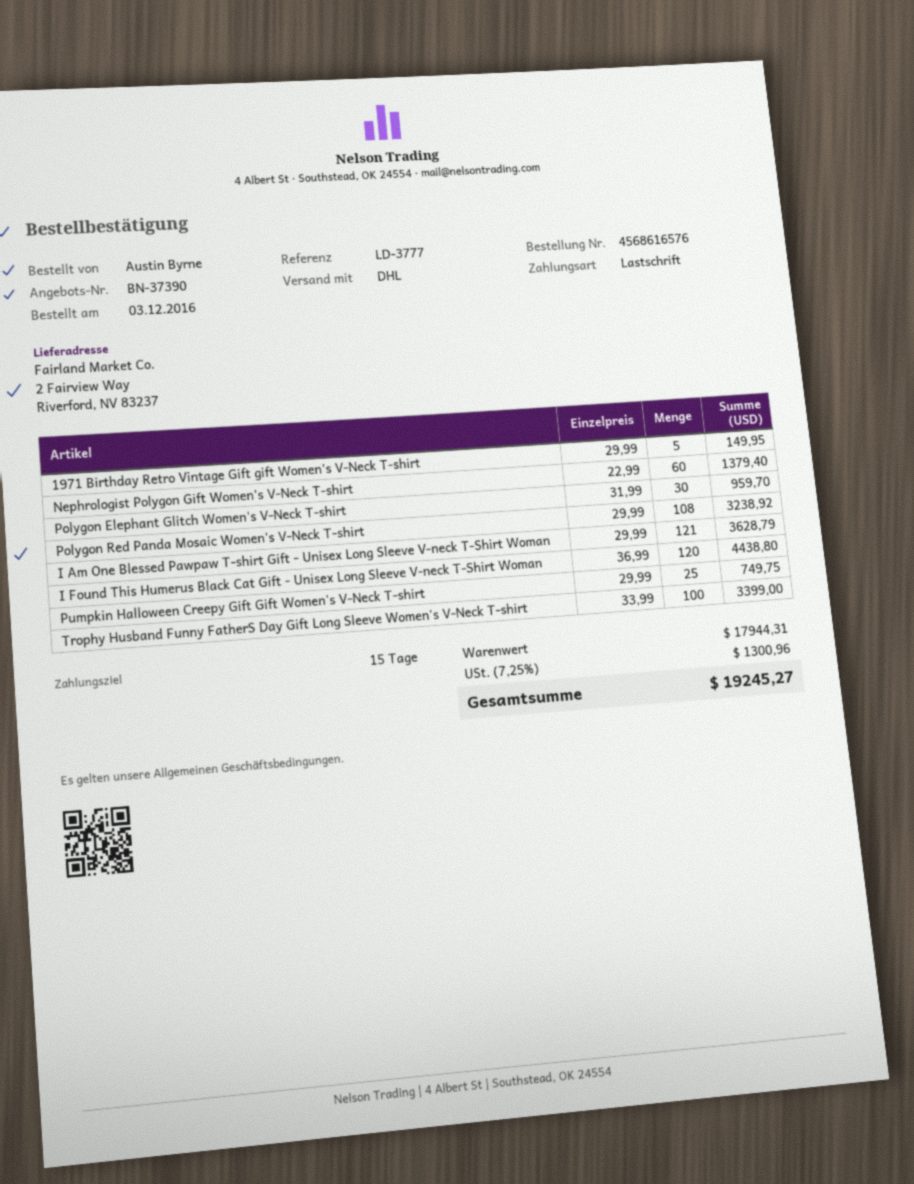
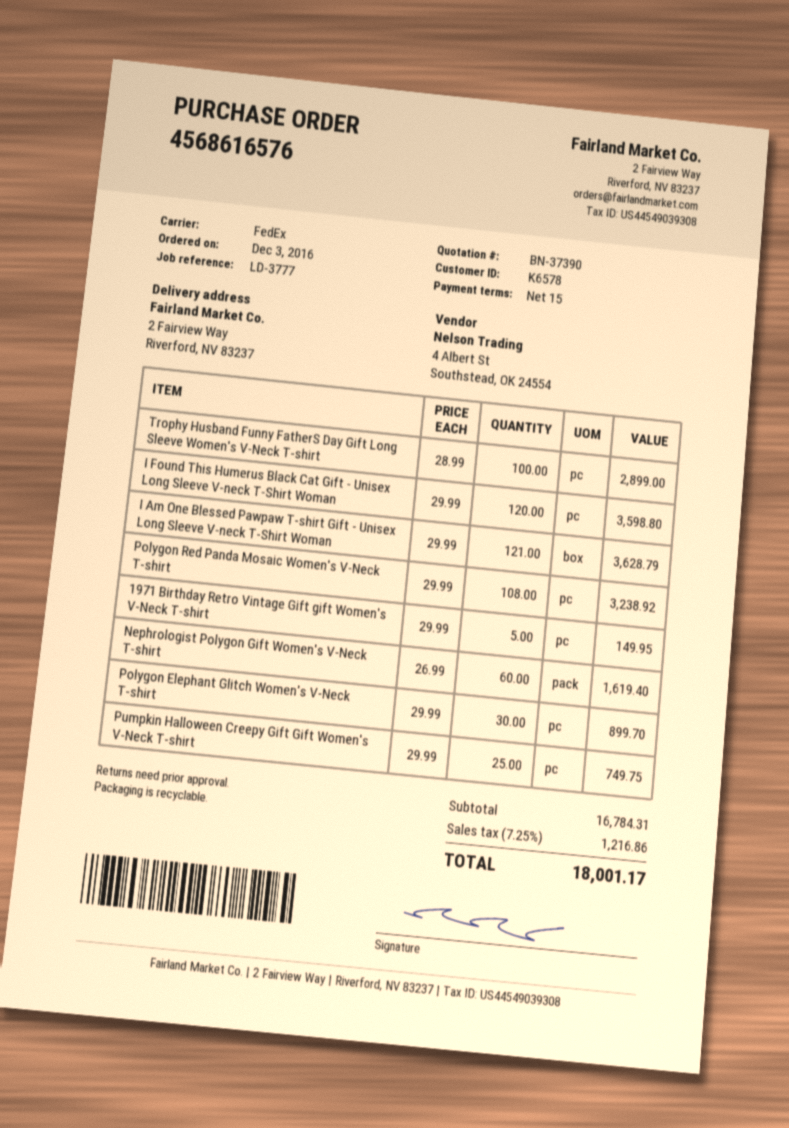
shipping method: DHL -> FedEx
Nephrologist Polygon Gift Women's V-Neck T-shirt: 60 x 22.99 = 1379.40 -> 60 x 26.99 = 1619.40
Polygon Elephant Glitch Women's V-Neck T-shirt: 30 x 31.99 = 959.70 -> 30 x 29.99 = 899.70
I Found This Humerus Black Cat Gift - Unisex Long Sleeve V-neck T-Shirt Woman: 120 x 36.99 = 4438.80 -> 120 x 29.99 = 3598.80
Trophy Husband Funny FatherS Day Gift Long Sleeve Women's V-Neck T-shirt: 100 x 33.99 = 3399.00 -> 100 x 28.99 = 2899.00
subtotal: 17944.31 -> 16784.31
tax: 7.25% = 1300.96 -> 7.25% = 1216.86
total: 19245.27 -> 18001.17

